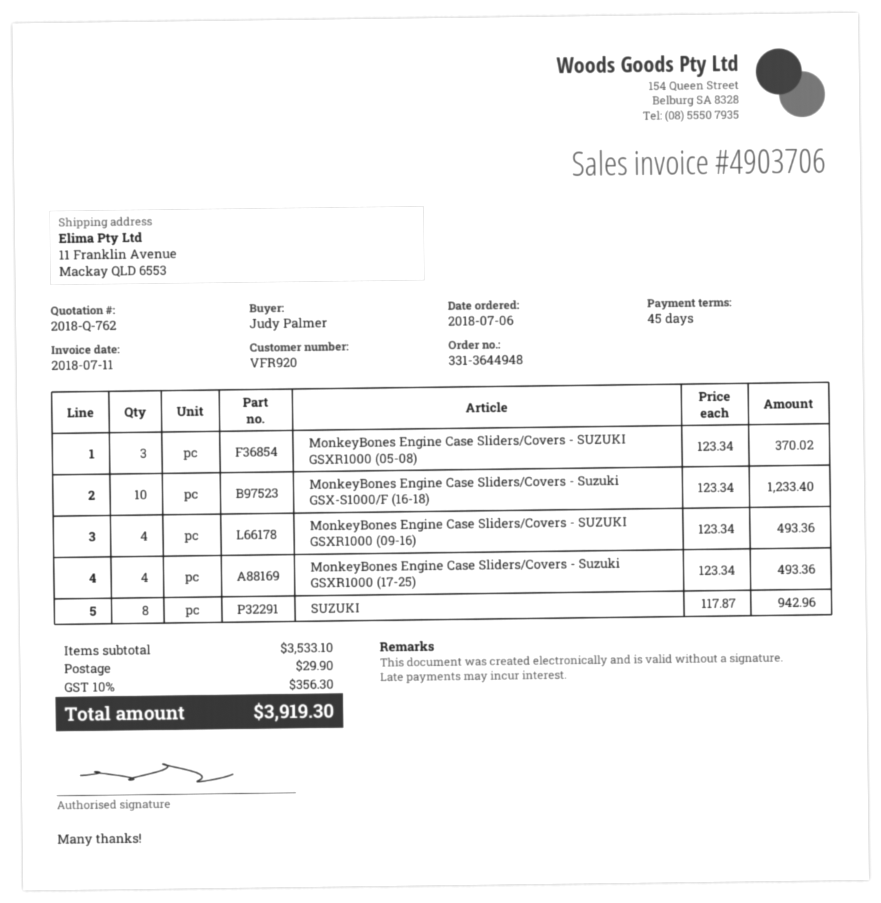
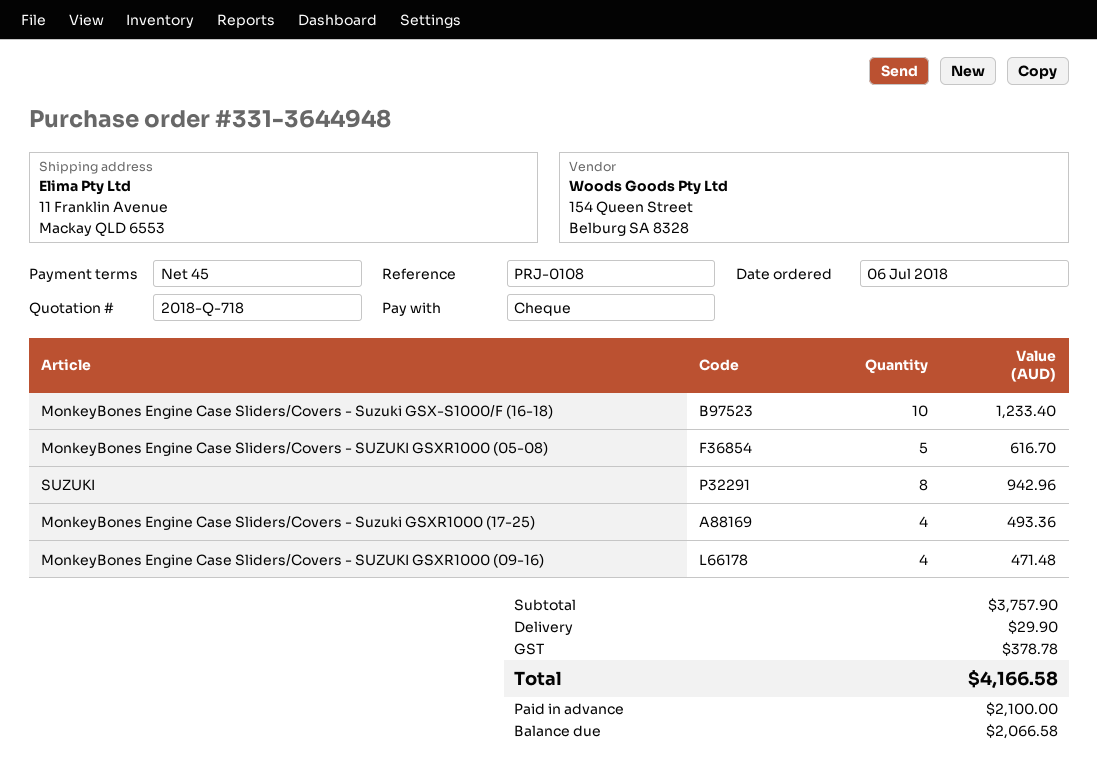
quote number: 2018-Q-762 -> 2018-Q-718
MonkeyBones Engine Case Sliders/Covers - SUZUKI GSXR1000 (05-08): 3 for 370.02 -> 5 for 616.70
MonkeyBones Engine Case Sliders/Covers - SUZUKI GSXR1000 (09-16): 4 for 493.36 -> 4 for 471.48
subtotal: 3533.10 -> 3757.90
tax: 356.30 -> 378.78
total: 3919.30 -> 4166.58

